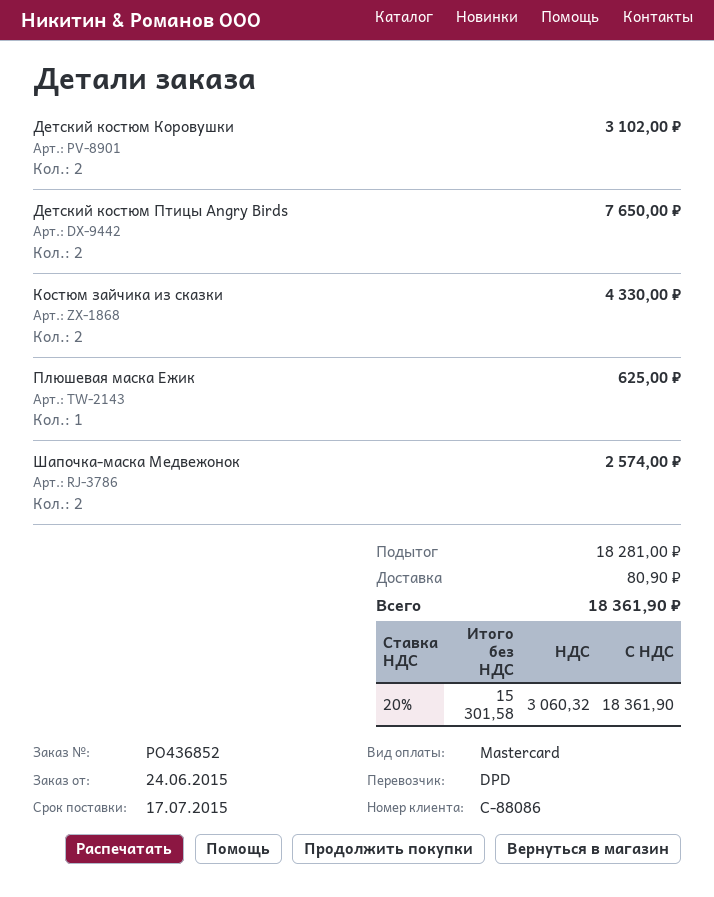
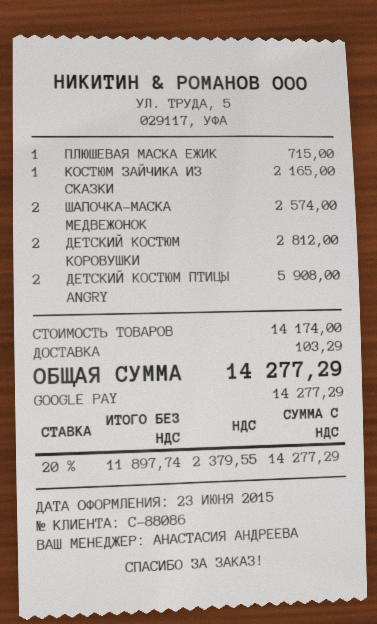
order date: 2015-06-24 -> 2015-06-23
payment method: Mastercard -> Google Pay
Детский костюм Коровушки: 2 for 3102.00 -> 2 for 2812.00
Детский костюм Птицы Angry Birds: 2 for 7650.00 -> 2 for 5908.00
Костюм зайчика из сказки: 2 for 4330.00 -> 1 for 2165.00
Плюшевая маска Ежик: 1 for 625.00 -> 1 for 715.00
subtotal: 18281.00 -> 14174.00
shipping: 80.90 -> 103.29
net: 15301.58 -> 11897.74
tax: 20% = 3060.32 -> 20% = 2379.55
total: 18361.90 -> 14277.29

